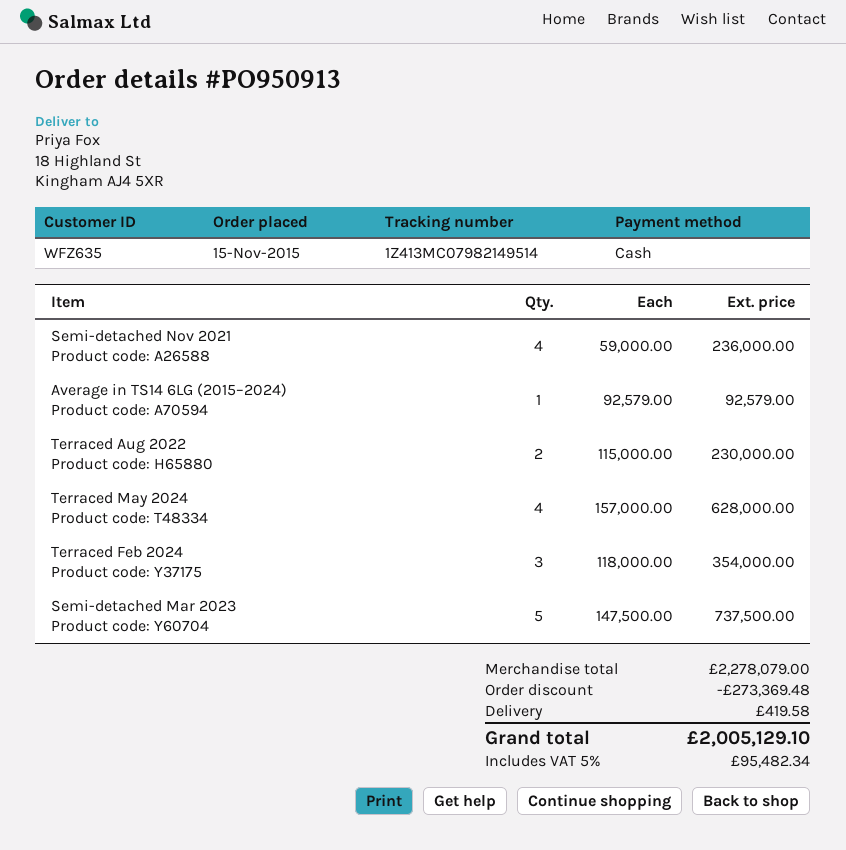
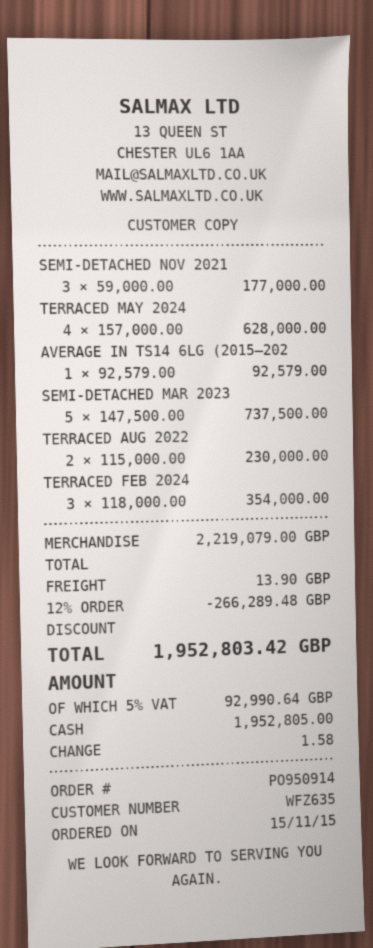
order number: PO950913 -> PO950914
Semi-detached Nov 2021: 4 x 59000.00 = 236000.00 -> 3 x 59000.00 = 177000.00
subtotal: 2278079.00 -> 2219079.00
discount: 273369.48 -> 266289.48
shipping: 419.58 -> 13.90
tax: 5% = 95482.34 -> 5% = 92990.64
total: 2005129.10 -> 1952803.42

